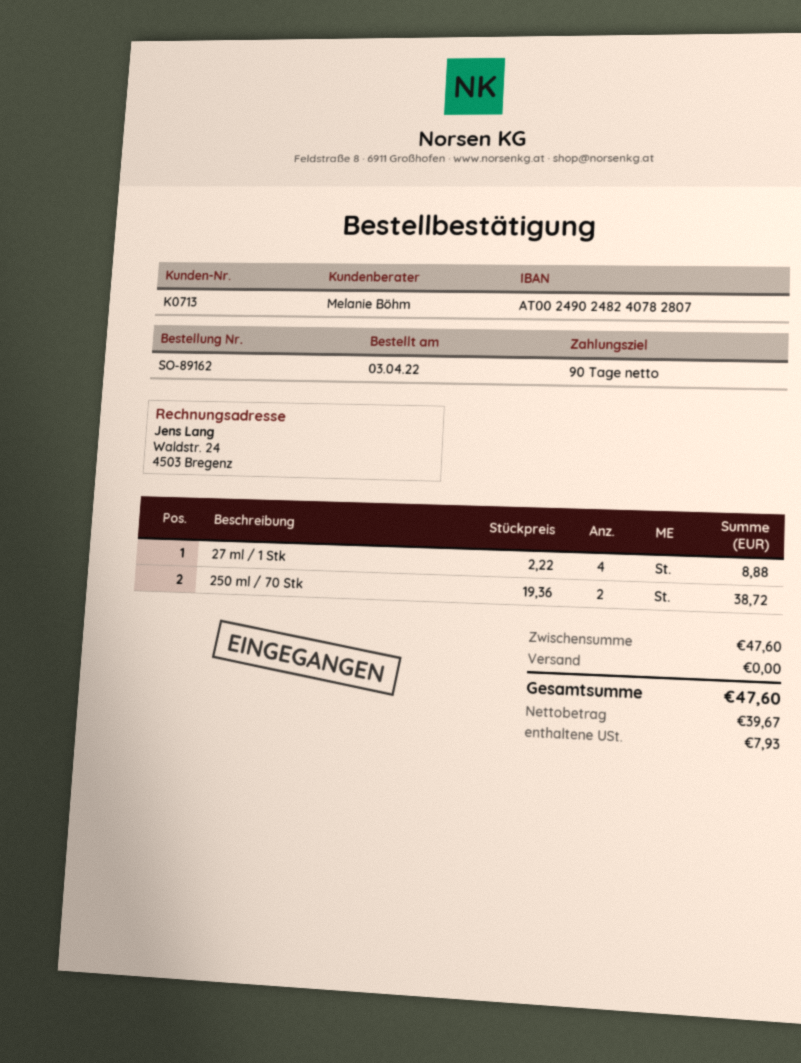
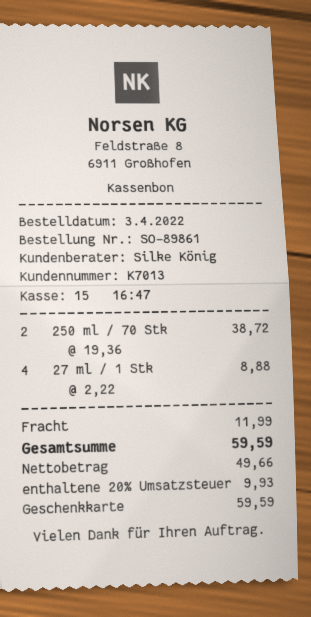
order number: SO-89162 -> SO-89861
customer number: K0713 -> K7013
sales rep: Melanie Böhm -> Silke König
shipping: 0.00 -> 11.99
net: 39.67 -> 49.66
tax: 7.93 -> 9.93
total: 47.60 -> 59.59

